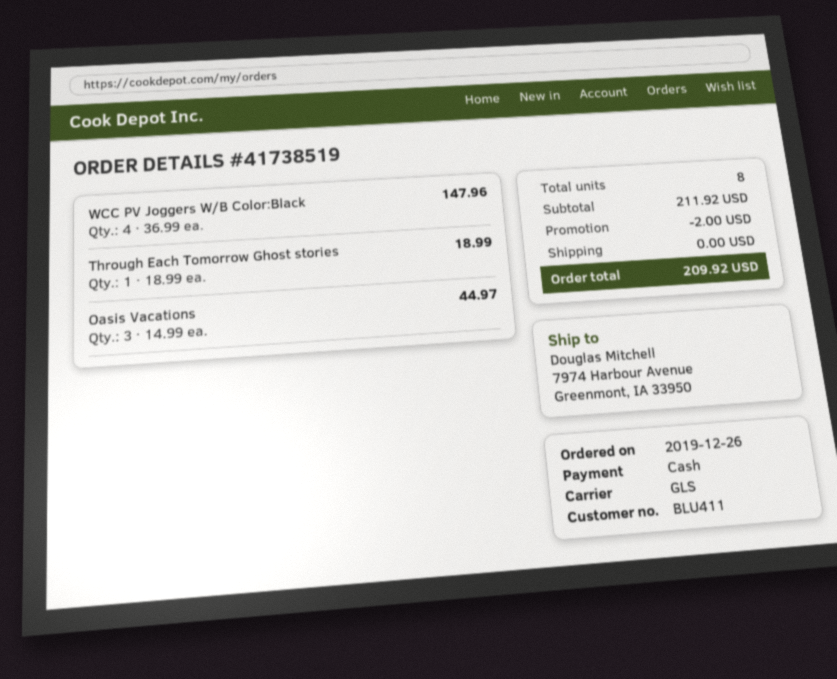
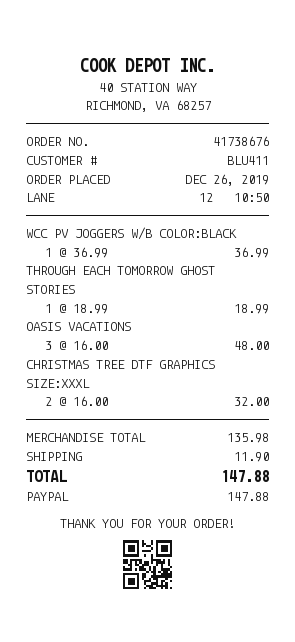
order number: 41738519 -> 41738676
payment method: cash -> PayPal
WCC PV Joggers W/B Color:Black: 4 x 36.99 = 147.96 -> 1 x 36.99 = 36.99
Oasis Vacations: 3 x 14.99 = 44.97 -> 3 x 16.00 = 48.00
CHRISTMAS TREE DTF GRAPHICS SIZE:XXXL: none -> 2 x 16.00 = 32.00
subtotal: 211.92 -> 135.98
discount: 2.00 -> none
shipping: 0.00 -> 11.90
total: 209.92 -> 147.88

